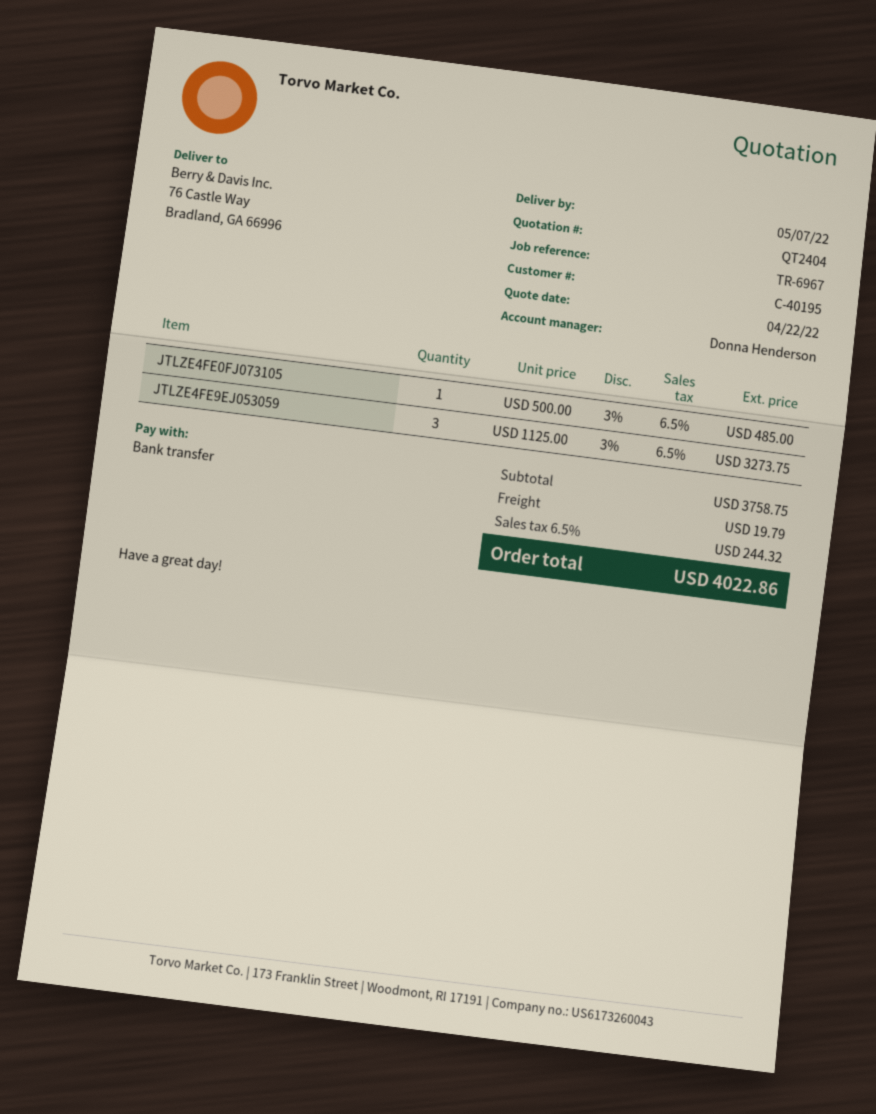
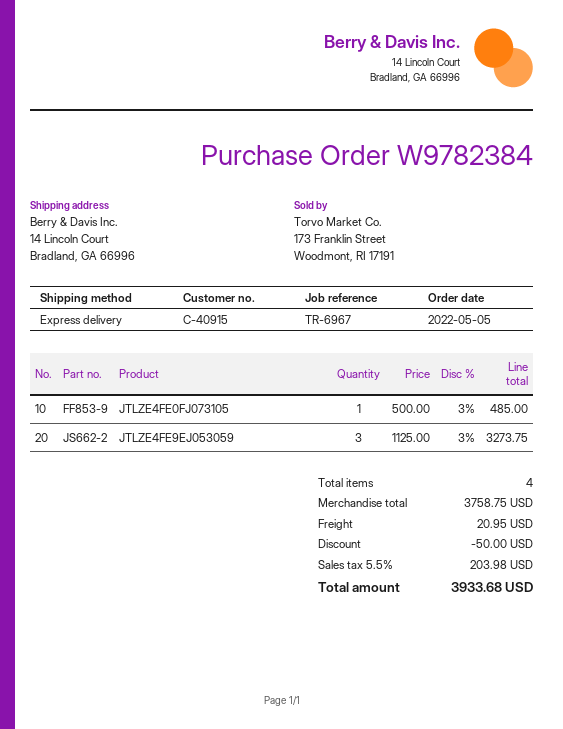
customer number: C-40195 -> C-40915
ship to: 76 Castle Way, Bradland, GA 66996 -> 14 Lincoln Court, Bradland, GA 66996
discount: none -> 50.00
shipping: 19.79 -> 20.95
tax: 6.5% = 244.32 -> 5.5% = 203.98
total: 4022.86 -> 3933.68

